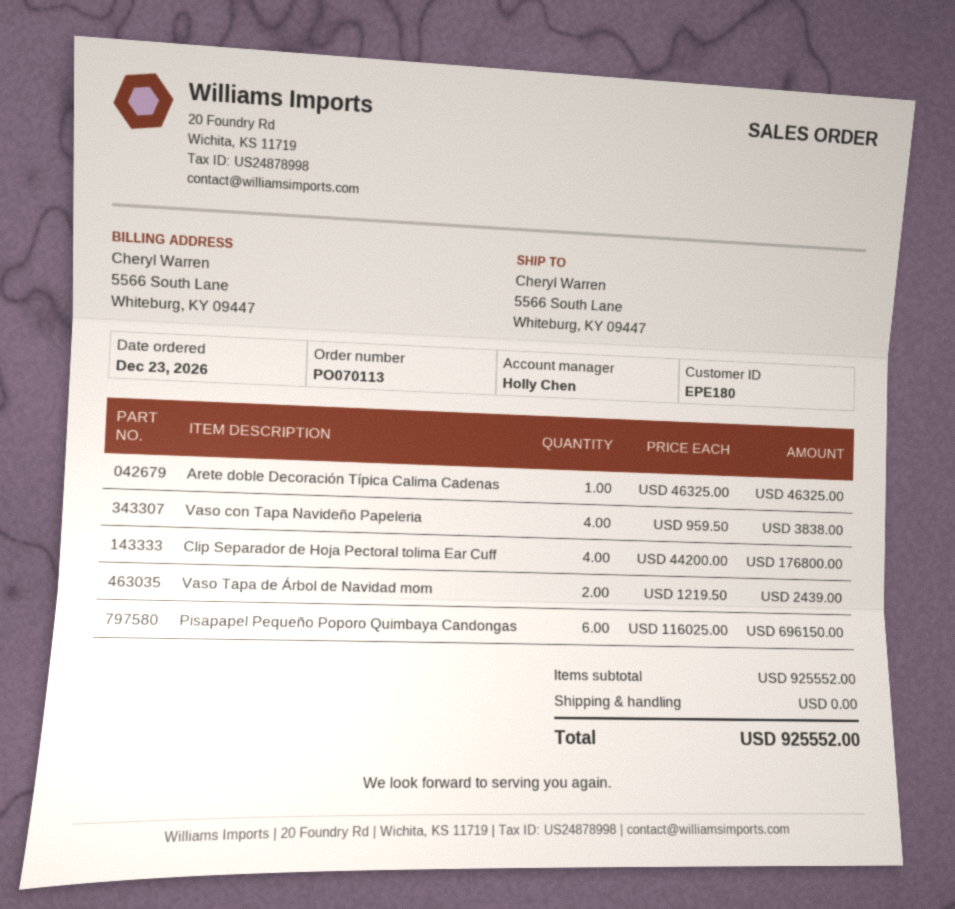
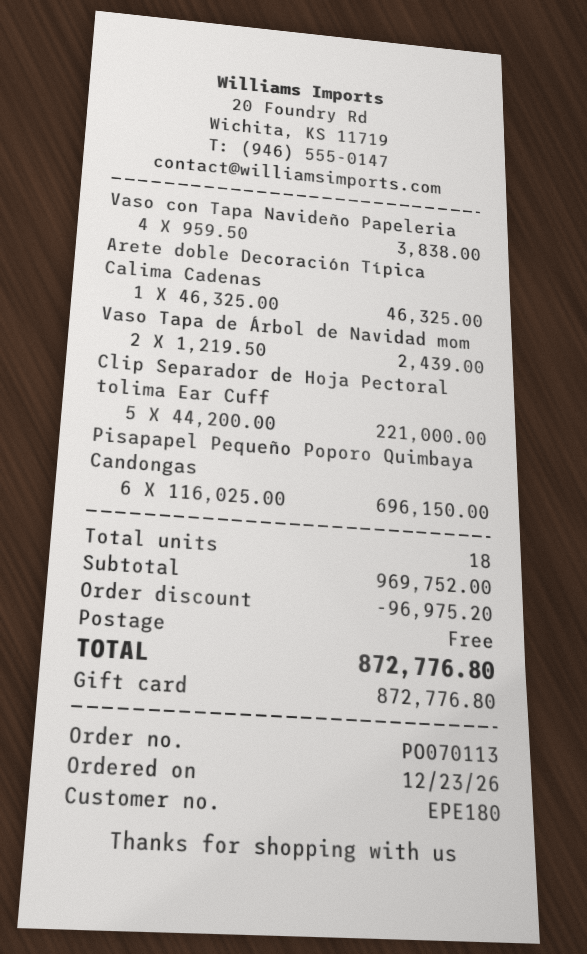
Clip Separador de Hoja Pectoral tolima Ear Cuff: 4 x 44200.00 = 176800.00 -> 5 x 44200.00 = 221000.00
subtotal: 925552.00 -> 969752.00
discount: none -> 96975.20
total: 925552.00 -> 872776.80

